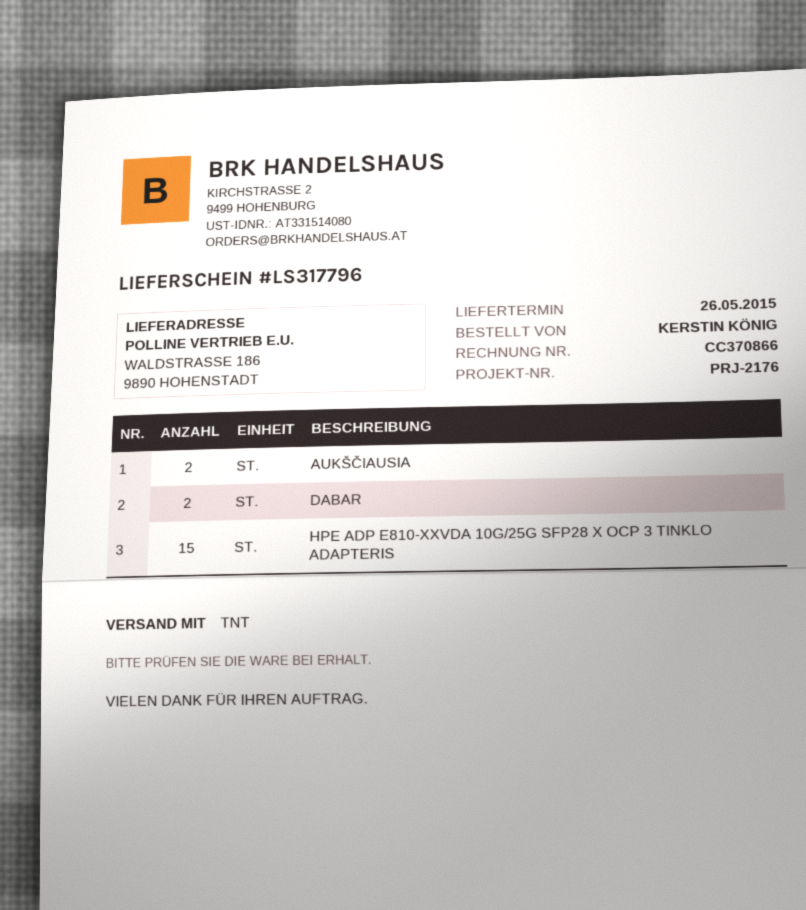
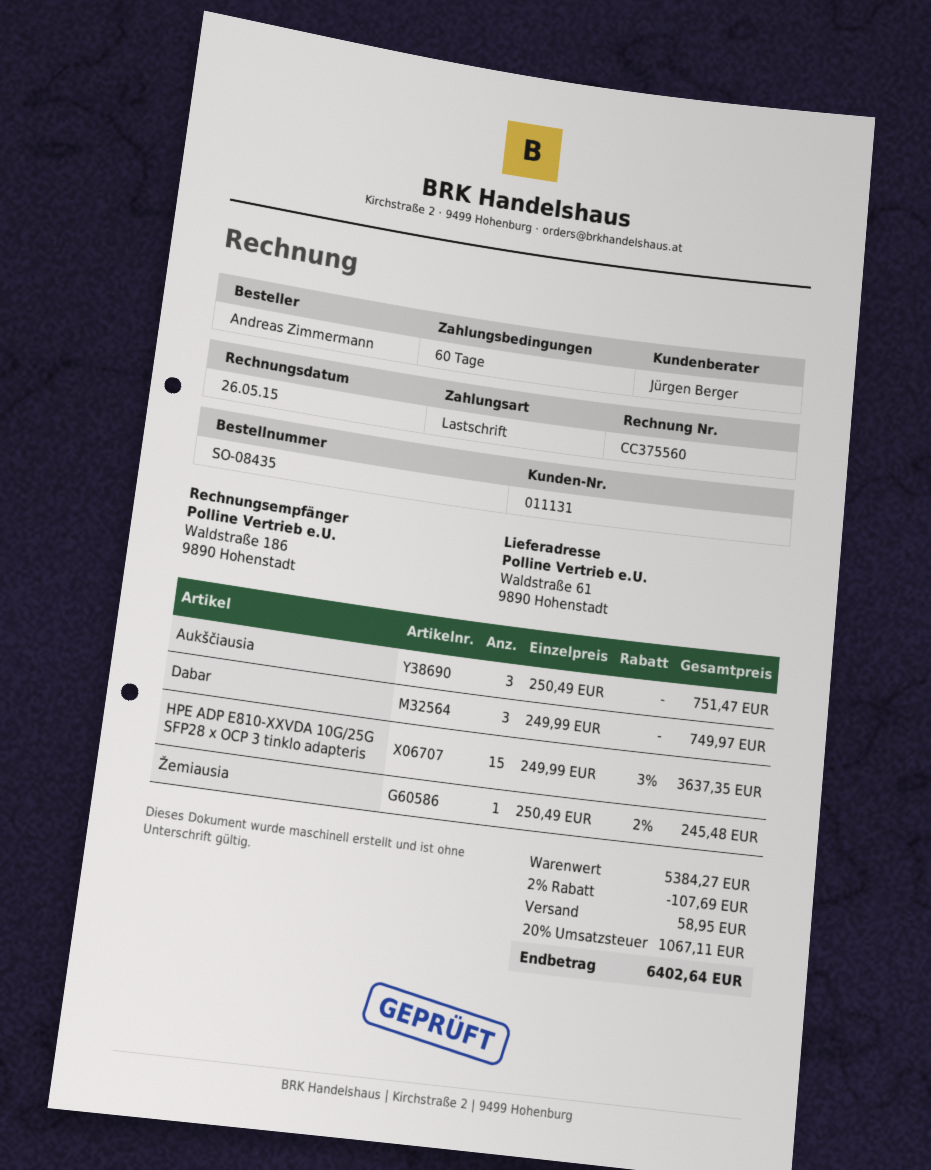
invoice number: CC370866 -> CC375560
ordered by: KERSTIN KÖNIG -> Andreas Zimmermann
ship to: WALDSTRASSE 186, 9890 HOHENSTADT -> Waldstraße 61, 9890 Hohenstadt
AUKŠČIAUSIA: 2 -> 3
DABAR: 2 -> 3
Žemiausia: none -> 1

